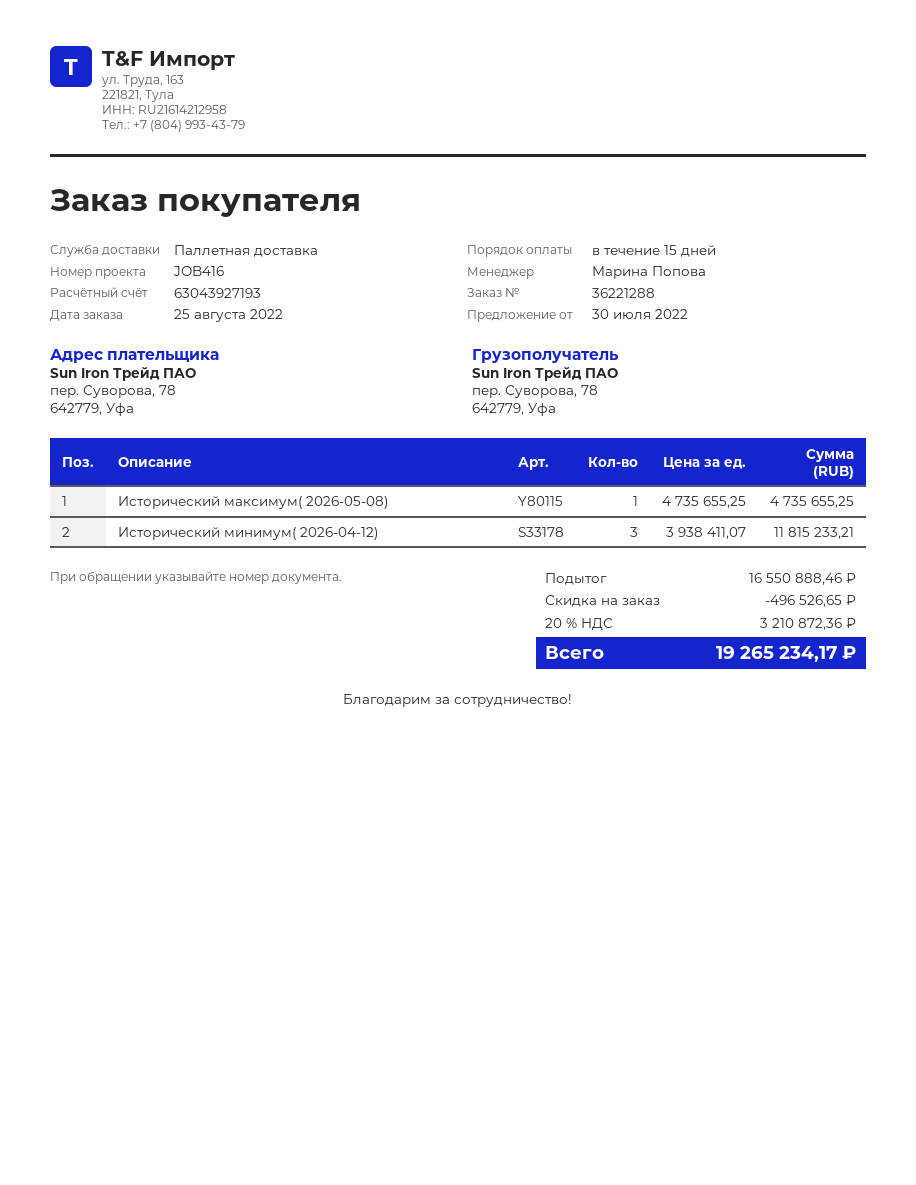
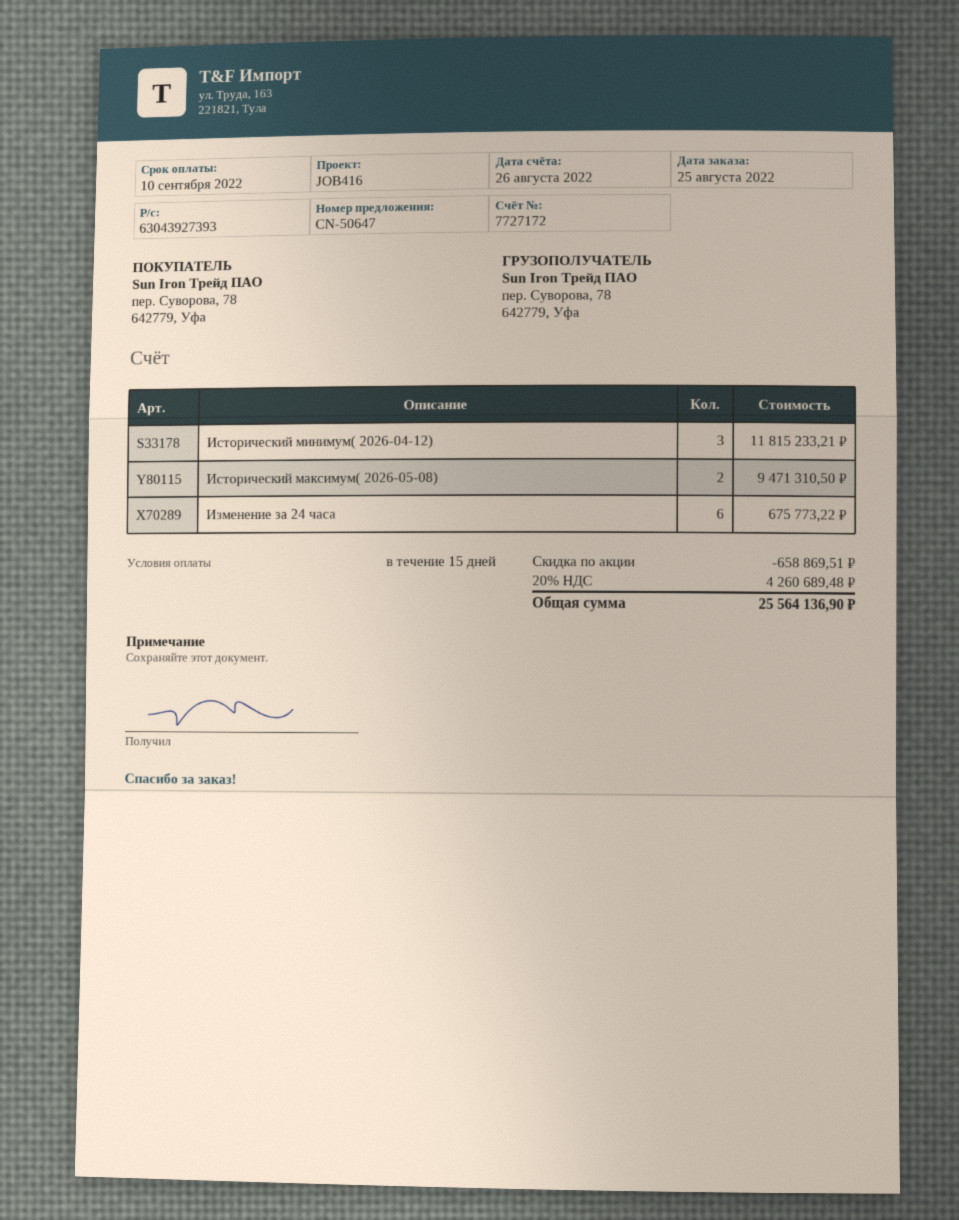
bank account: 63043927193 -> 63043927393
Исторический максимум( 2026-05-08): 1 for 4735655.25 -> 2 for 9471310.50
Изменение за 24 часа: none -> 6 for 675773.22
discount: 496526.65 -> 658869.51
tax: 20% = 3210872.36 -> 20% = 4260689.48
total: 19265234.17 -> 25564136.90

